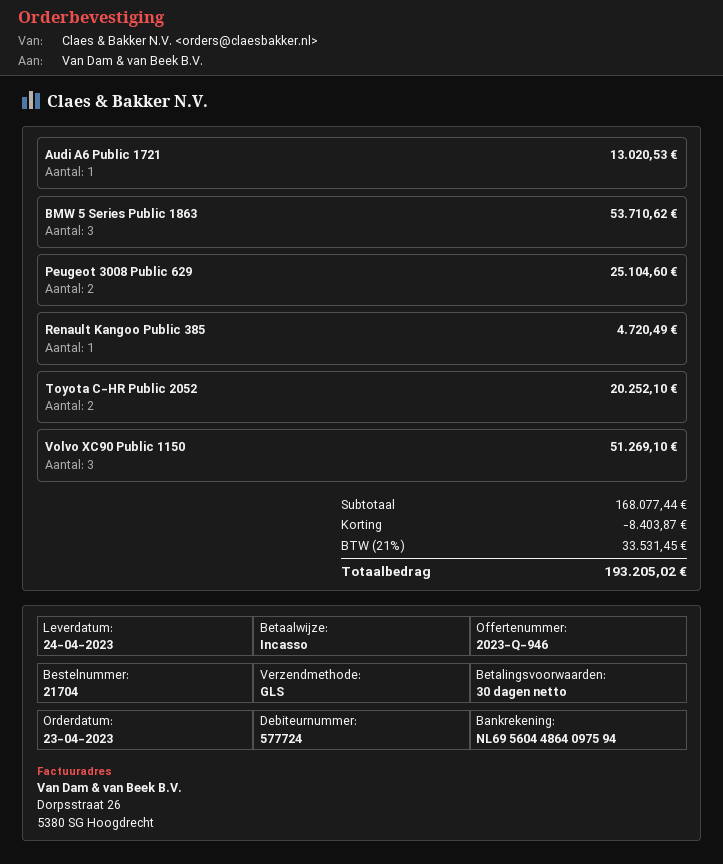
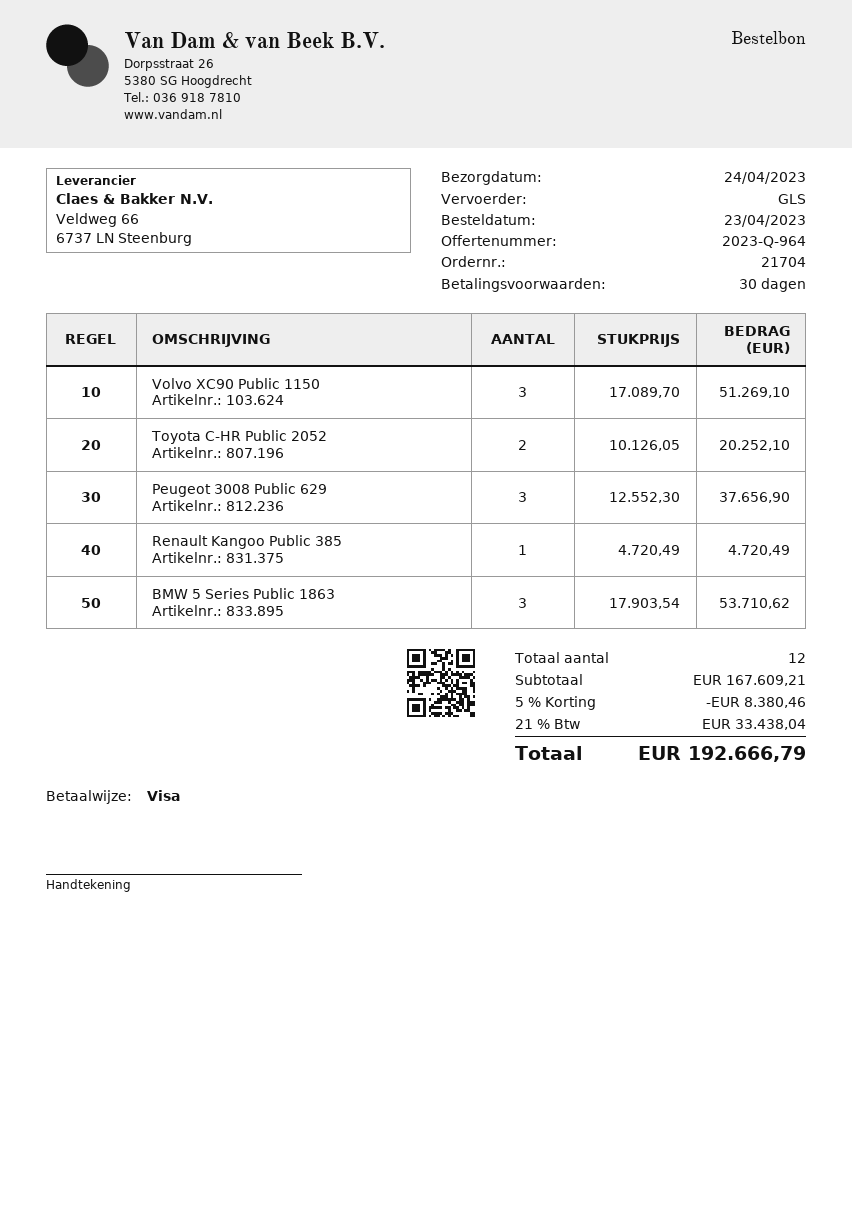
quote number: 2023-Q-946 -> 2023-Q-964
payment method: direct debit -> Visa
Audi A6 Public 1721: 1 for 13020.53 -> none
Peugeot 3008 Public 629: 2 for 25104.60 -> 3 for 37656.90
subtotal: 168077.44 -> 167609.21
discount: 8403.87 -> 8380.46
tax: 21% = 33531.45 -> 21% = 33438.04
total: 193205.02 -> 192666.79

